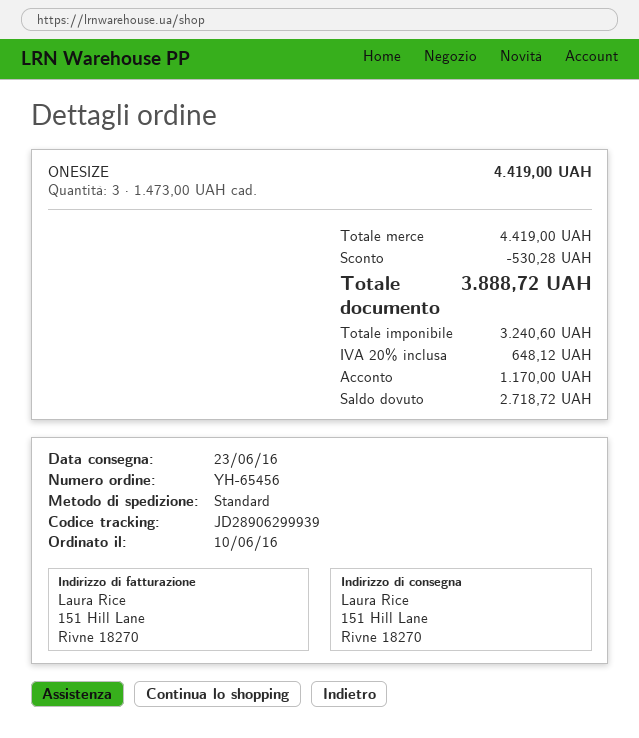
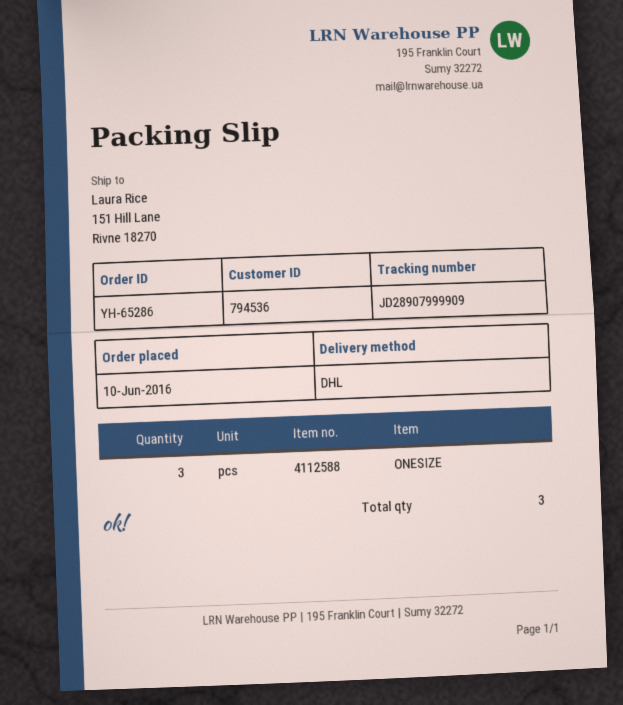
order number: YH-65456 -> YH-65286
shipping method: standard -> DHL
tracking number: JD28906299939 -> JD28907999909

